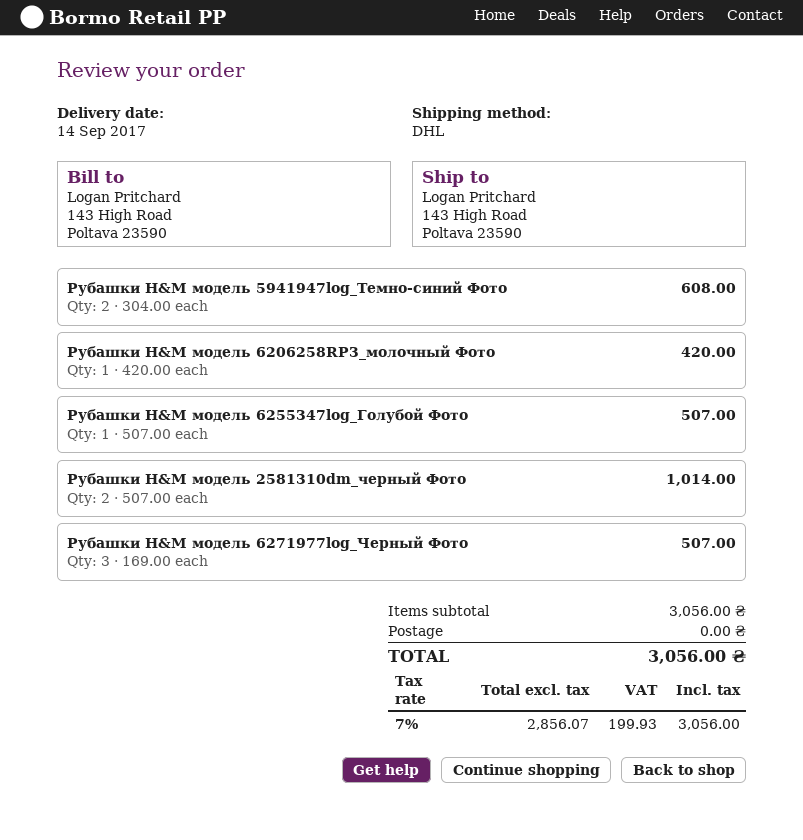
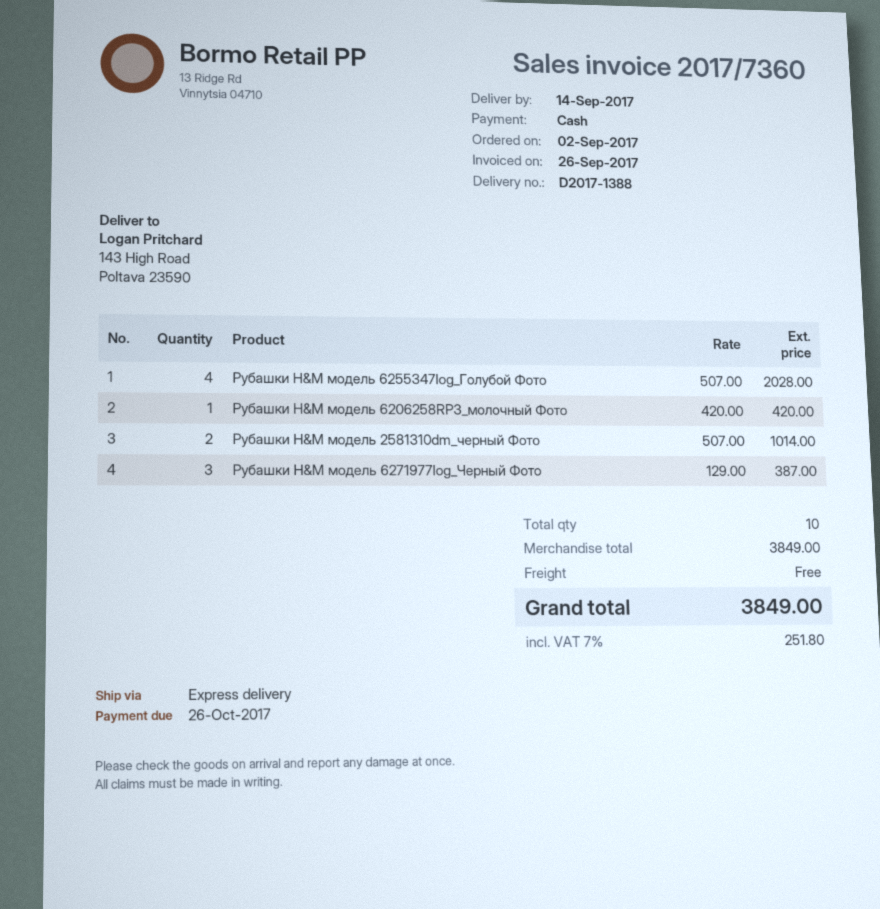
shipping method: DHL -> express
Рубашки H&M модель 5941947log_Темно-синий Фото: 2 x 304.00 = 608.00 -> none
Рубашки H&M модель 6255347log_Голубой Фото: 1 x 507.00 = 507.00 -> 4 x 507.00 = 2028.00
Рубашки H&M модель 6271977log_Черный Фото: 3 x 169.00 = 507.00 -> 3 x 129.00 = 387.00
subtotal: 3056.00 -> 3849.00
tax: 7% = 199.93 -> 7% = 251.80
total: 3056.00 -> 3849.00

